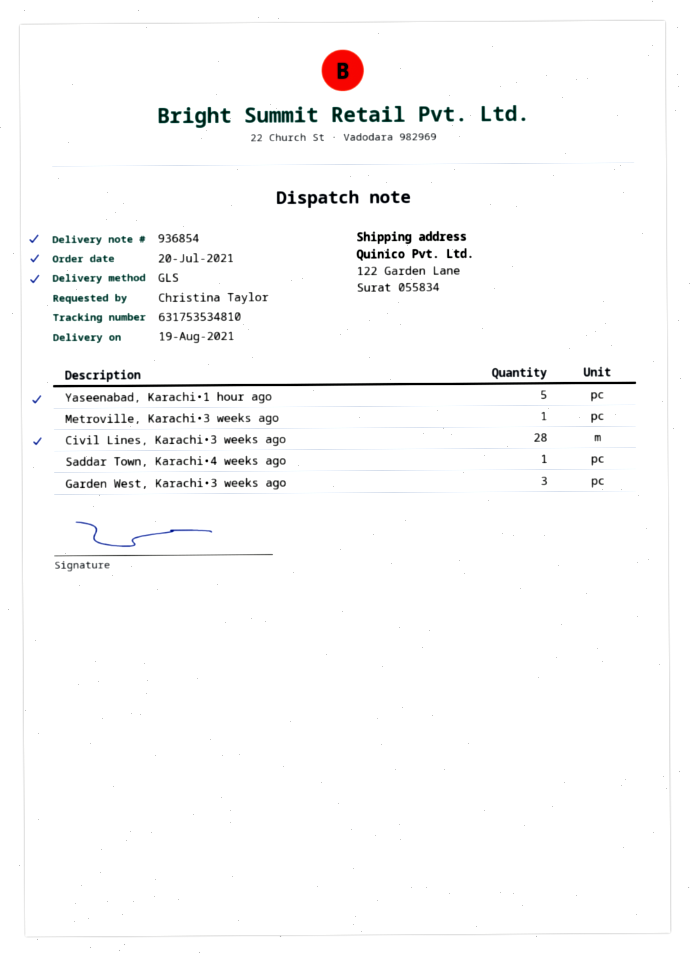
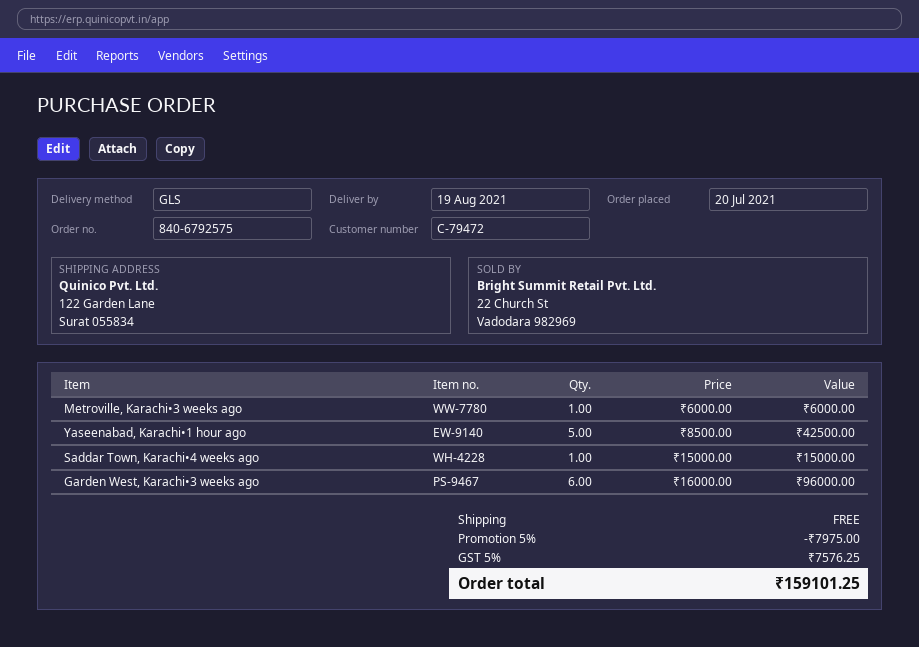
Civil Lines, Karachi•3 weeks ago: 28 -> none
Garden West, Karachi•3 weeks ago: 3 -> 6

